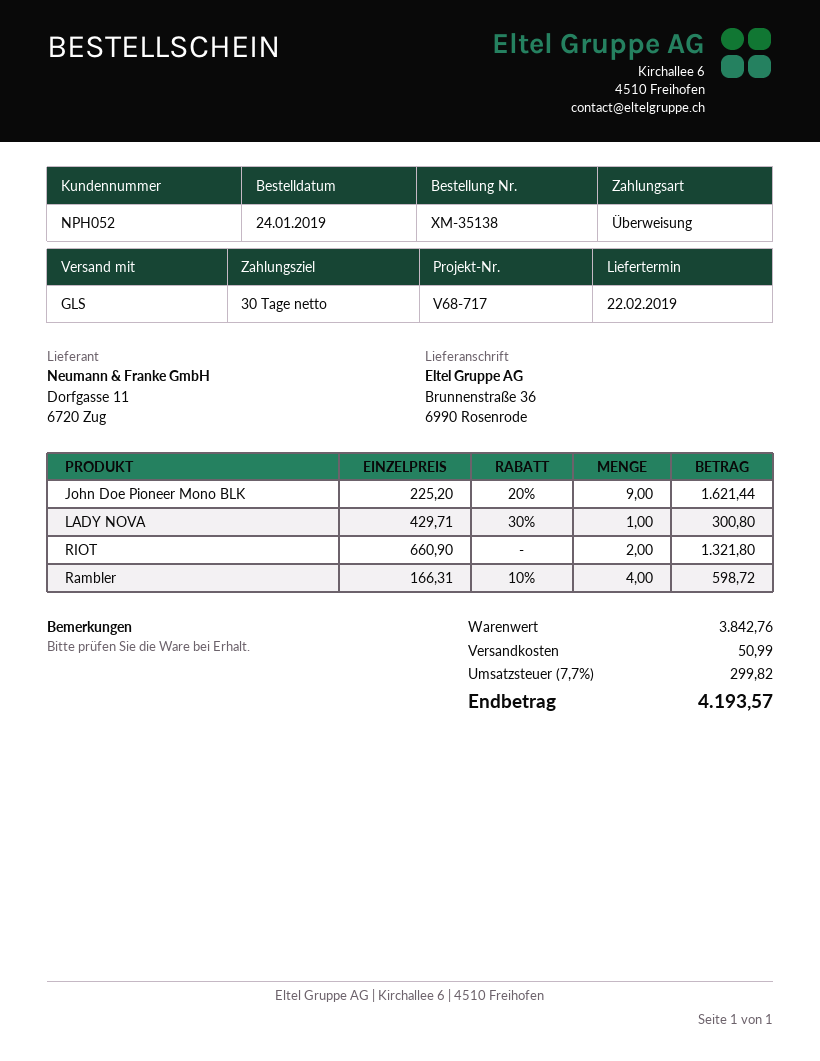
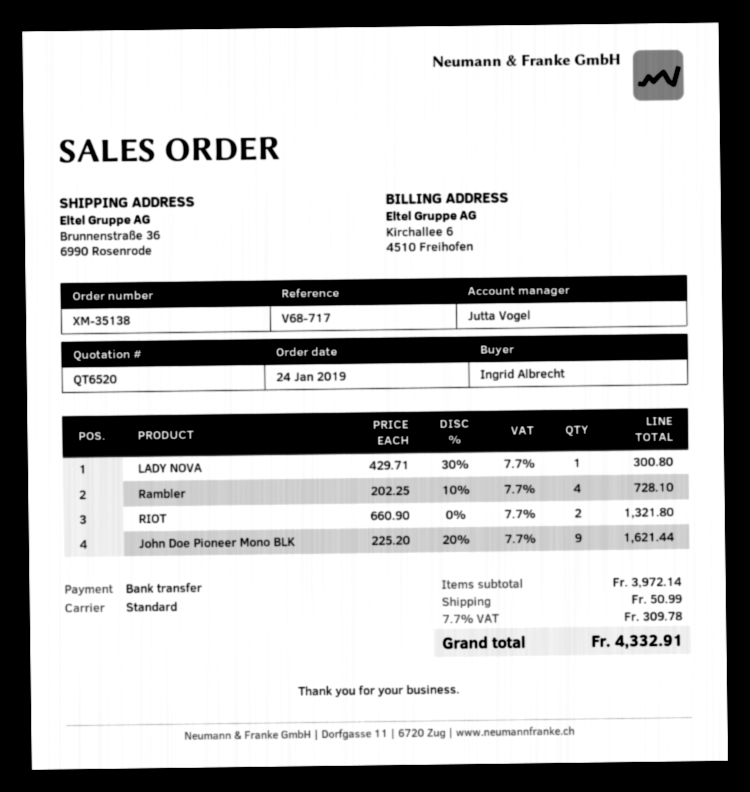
shipping method: GLS -> standard
Rambler: 4 x 166.31 - 10% = 598.72 -> 4 x 202.25 - 10% = 728.10
subtotal: 3842.76 -> 3972.14
tax: 7.7% = 299.82 -> 7.7% = 309.78
total: 4193.57 -> 4332.91

